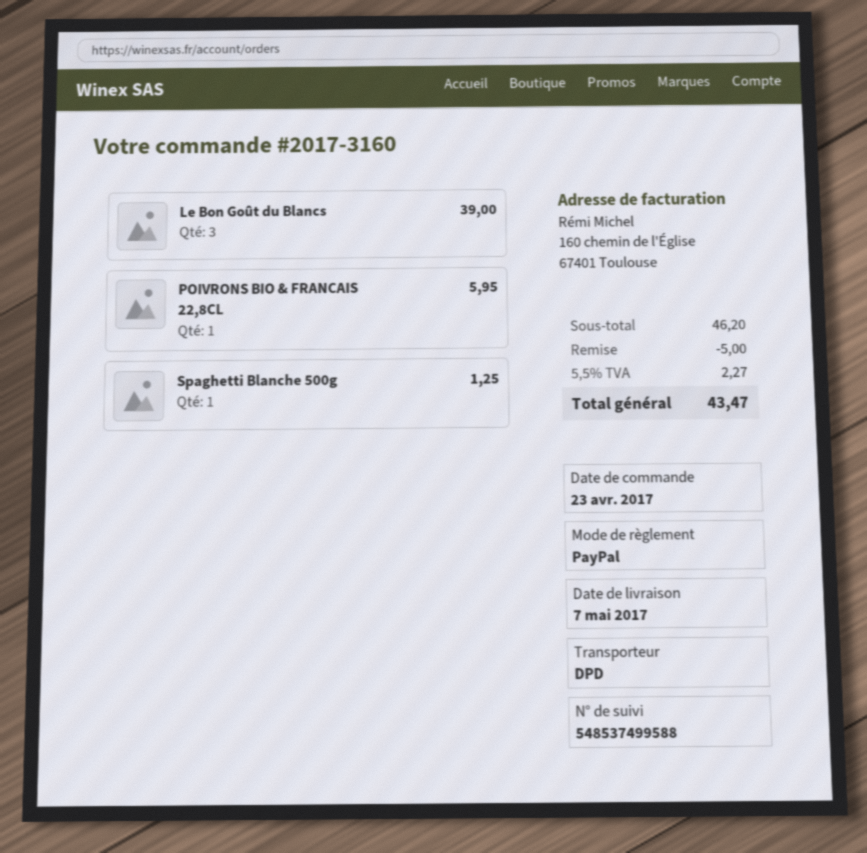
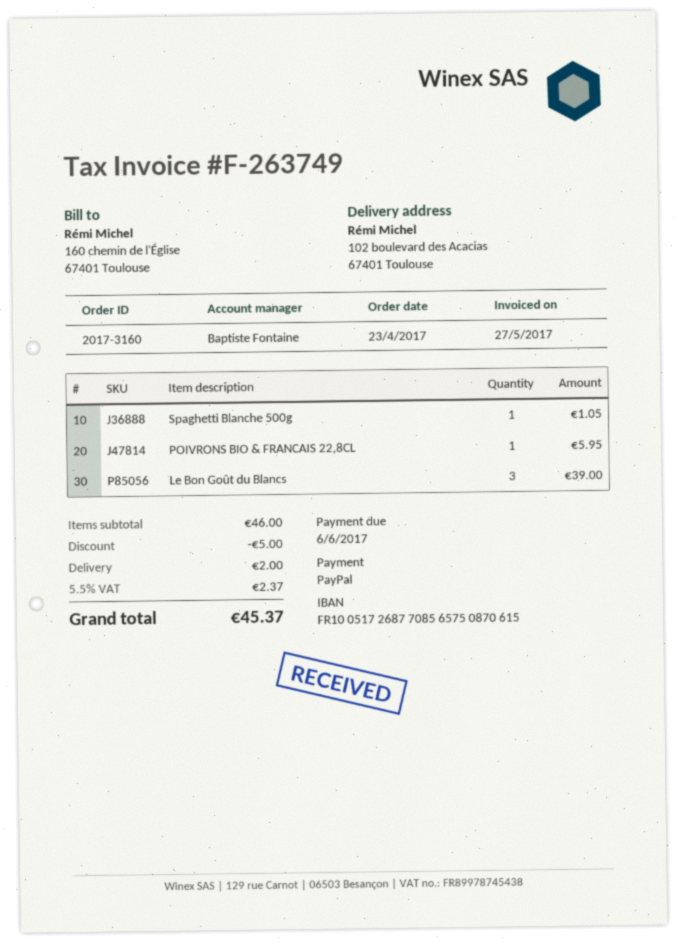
Spaghetti Blanche 500g: 1 for 1.25 -> 1 for 1.05
subtotal: 46.20 -> 46.00
shipping: none -> 2.00
tax: 5.5% = 2.27 -> 5.5% = 2.37
total: 43.47 -> 45.37

